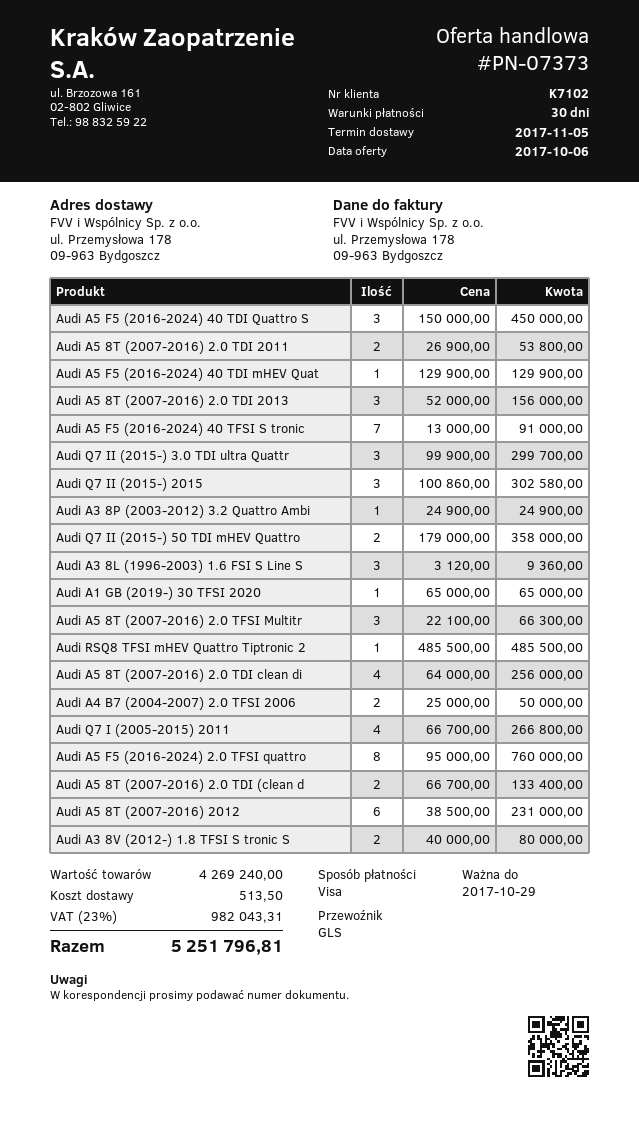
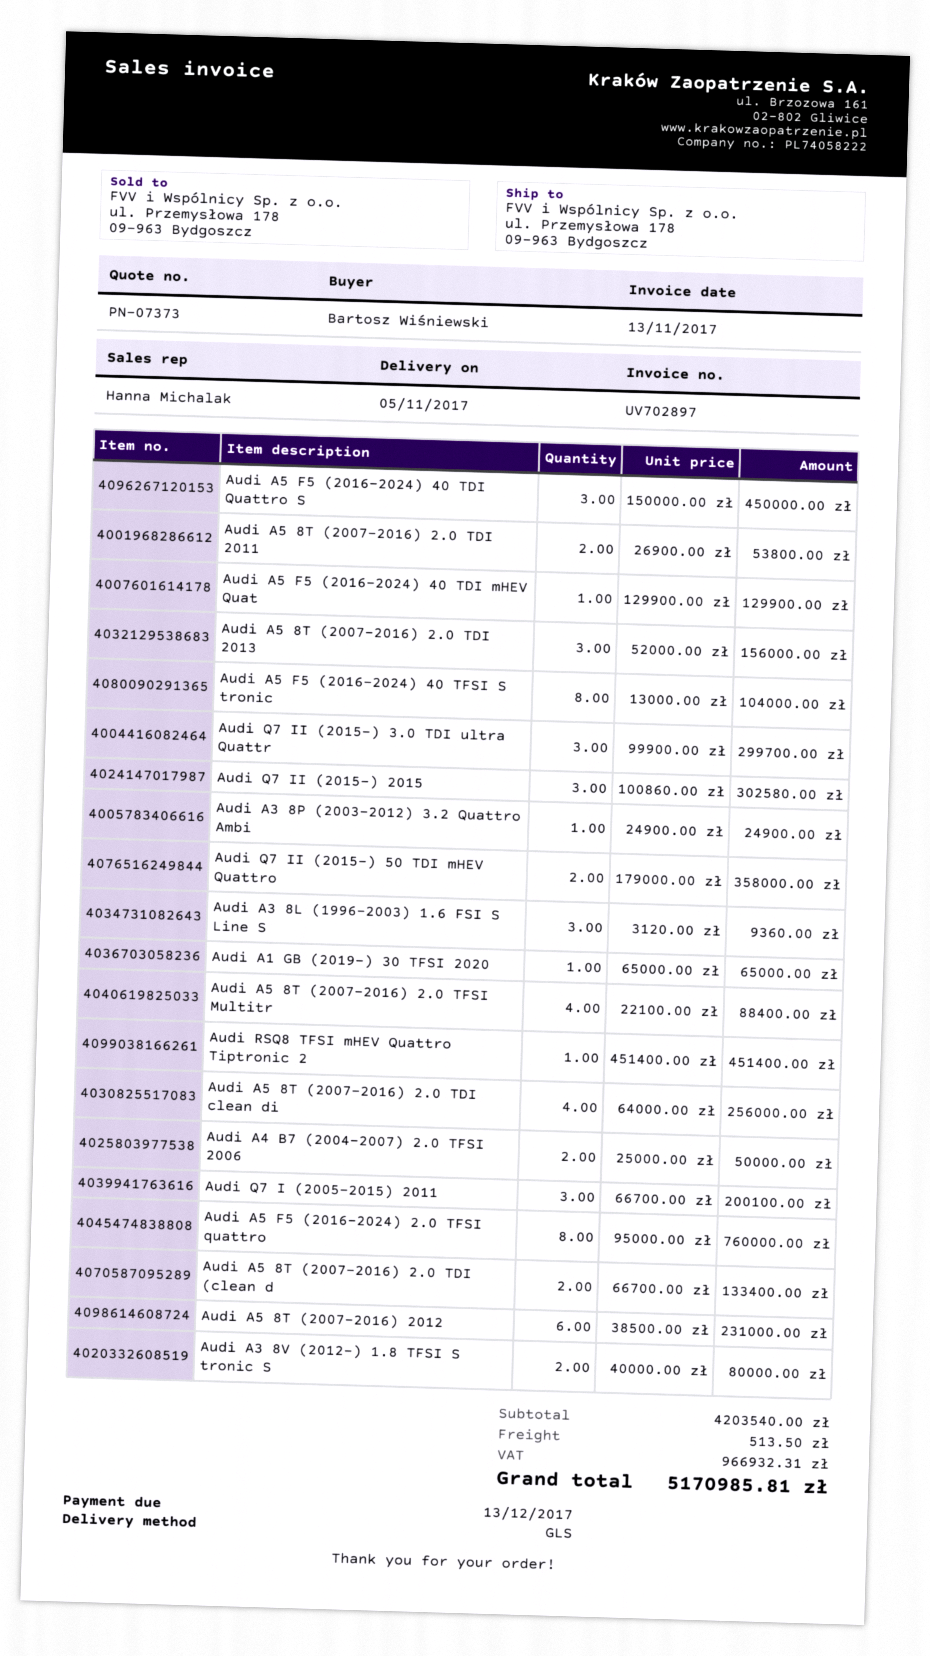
Audi A5 F5 (2016-2024) 40 TFSI S tronic: 7 x 13000.00 = 91000.00 -> 8 x 13000.00 = 104000.00
Audi A5 8T (2007-2016) 2.0 TFSI Multitr: 3 x 22100.00 = 66300.00 -> 4 x 22100.00 = 88400.00
Audi RSQ8 TFSI mHEV Quattro Tiptronic 2: 1 x 485500.00 = 485500.00 -> 1 x 451400.00 = 451400.00
Audi Q7 I (2005-2015) 2011: 4 x 66700.00 = 266800.00 -> 3 x 66700.00 = 200100.00
subtotal: 4269240.00 -> 4203540.00
tax: 982043.31 -> 966932.31
total: 5251796.81 -> 5170985.81

